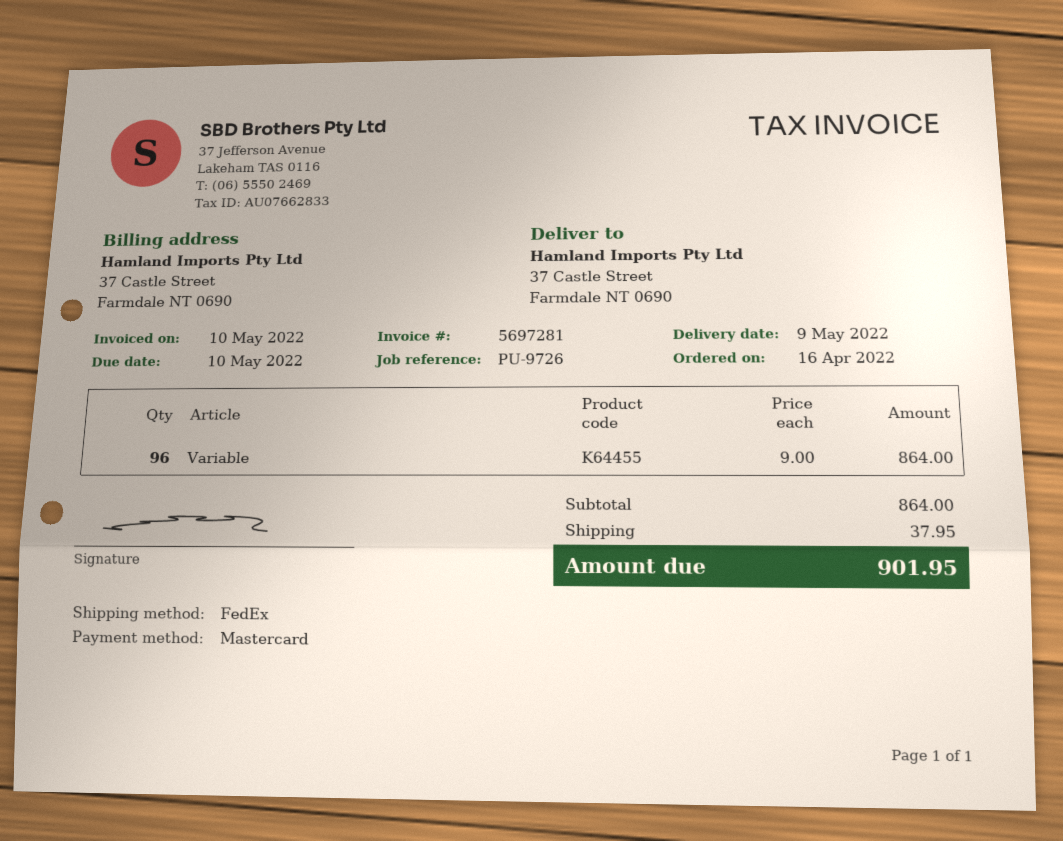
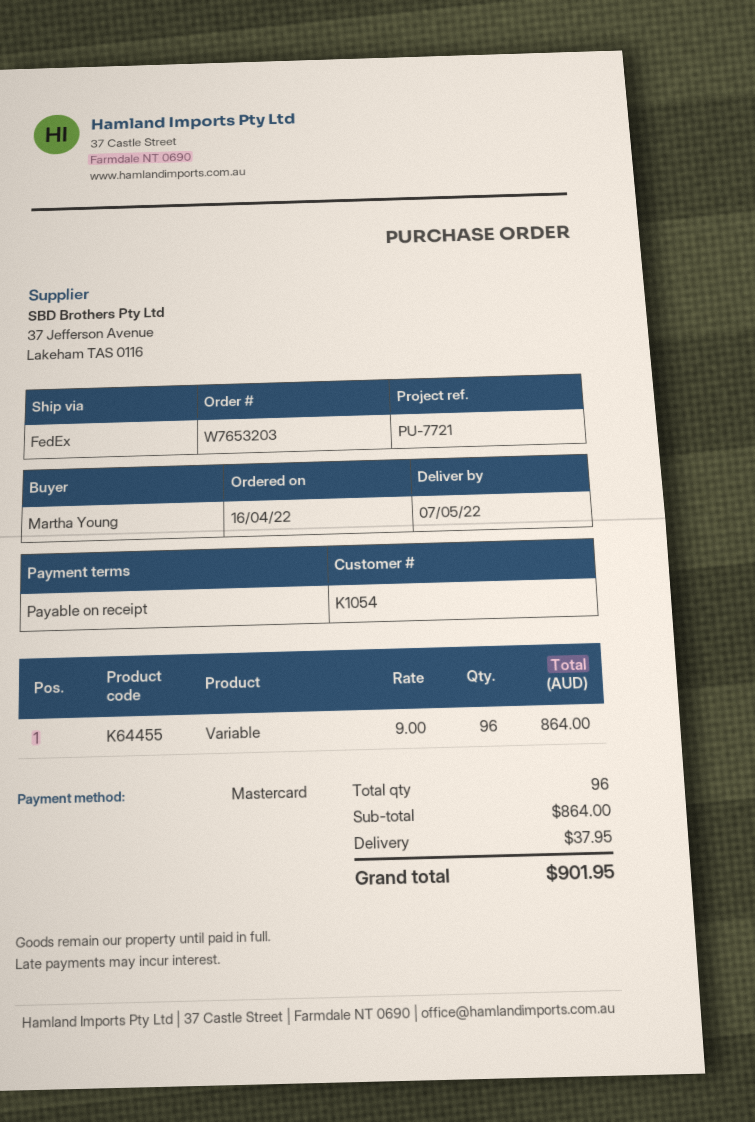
delivery date: 2022-05-09 -> 2022-05-07
reference: PU-9726 -> PU-7721

